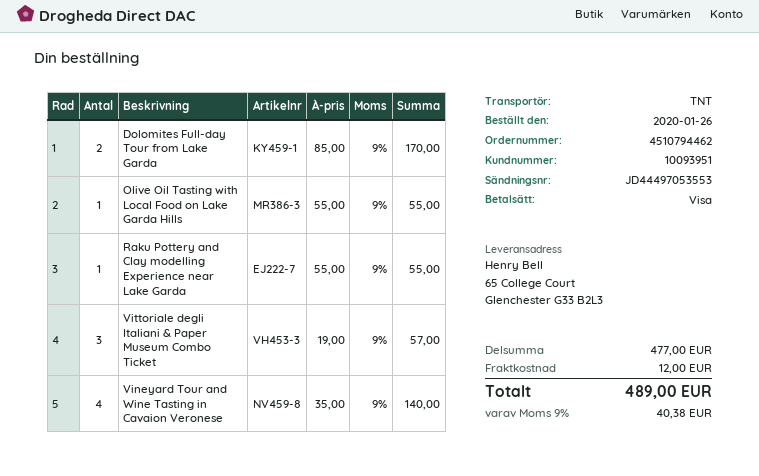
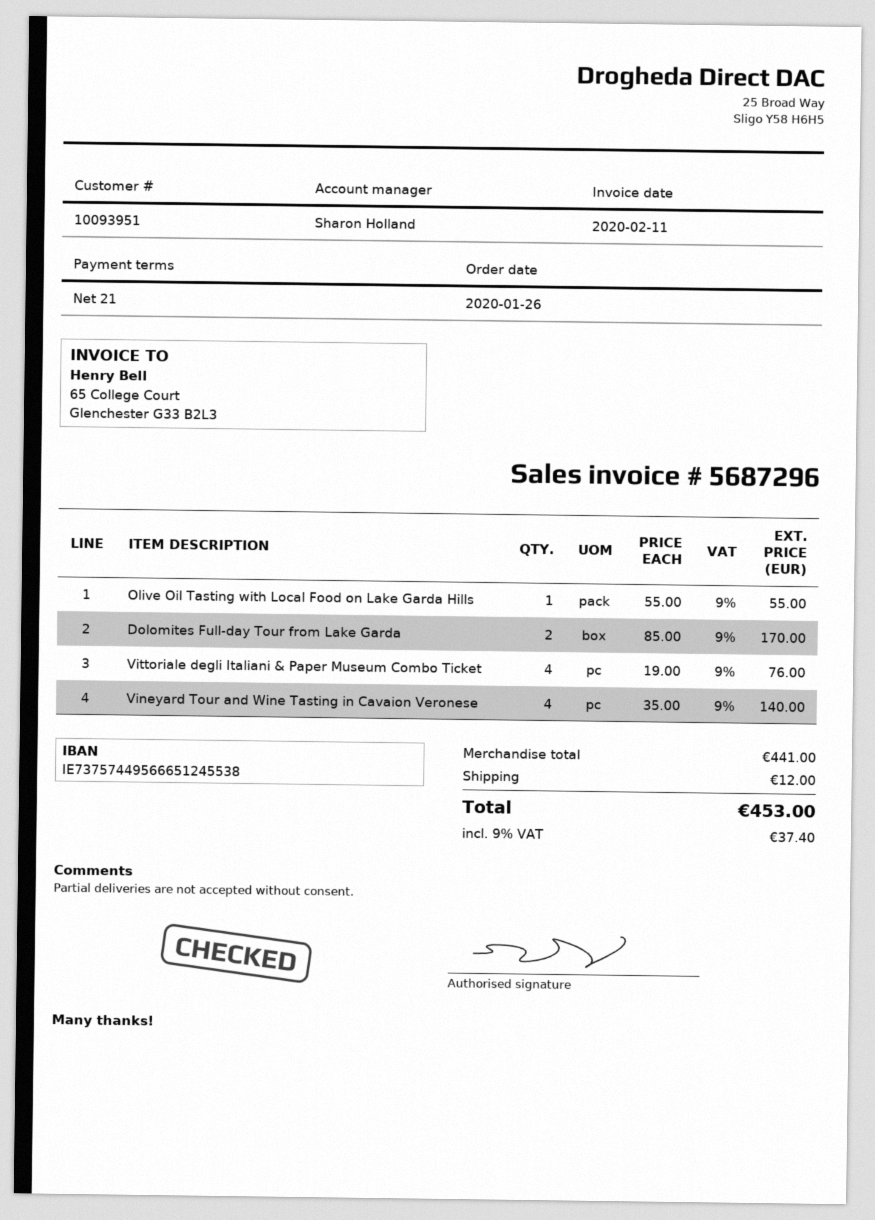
Raku Pottery and Clay modelling Experience near Lake Garda: 1 x 55.00 = 55.00 -> none
Vittoriale degli Italiani & Paper Museum Combo Ticket: 3 x 19.00 = 57.00 -> 4 x 19.00 = 76.00
subtotal: 477.00 -> 441.00
tax: 9% = 40.38 -> 9% = 37.40
total: 489.00 -> 453.00

